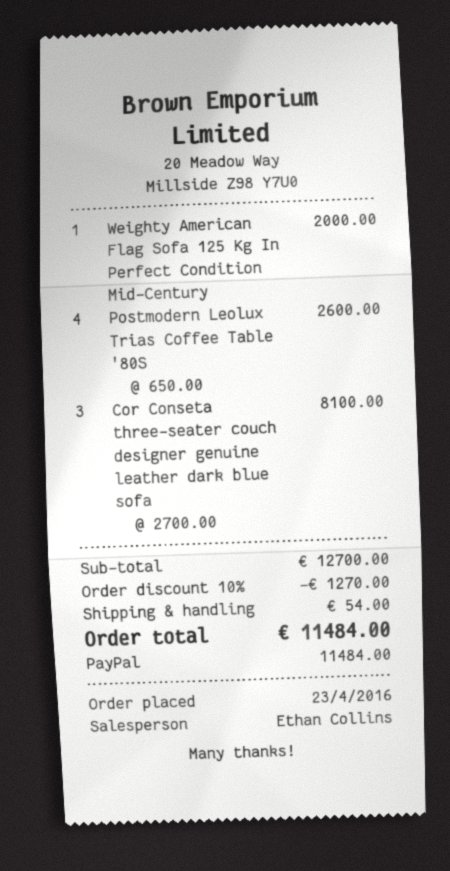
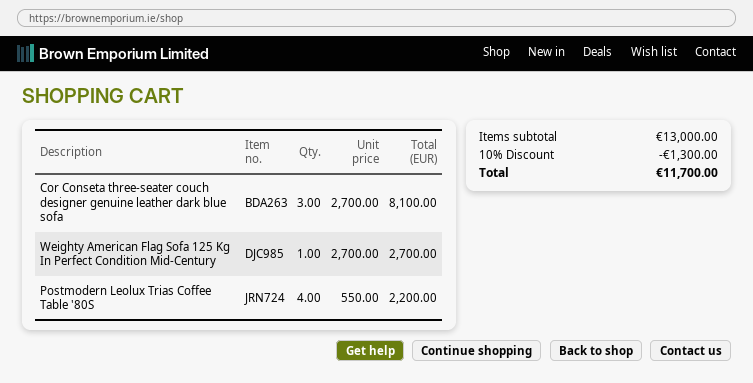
Weighty American Flag Sofa 125 Kg In Perfect Condition Mid-Century: 1 x 2000.00 = 2000.00 -> 1 x 2700.00 = 2700.00
Postmodern Leolux Trias Coffee Table '80S: 4 x 650.00 = 2600.00 -> 4 x 550.00 = 2200.00
subtotal: 12700.00 -> 13000.00
discount: 10% = 1270.00 -> 10% = 1300.00
shipping: 54.00 -> none
total: 11484.00 -> 11700.00

